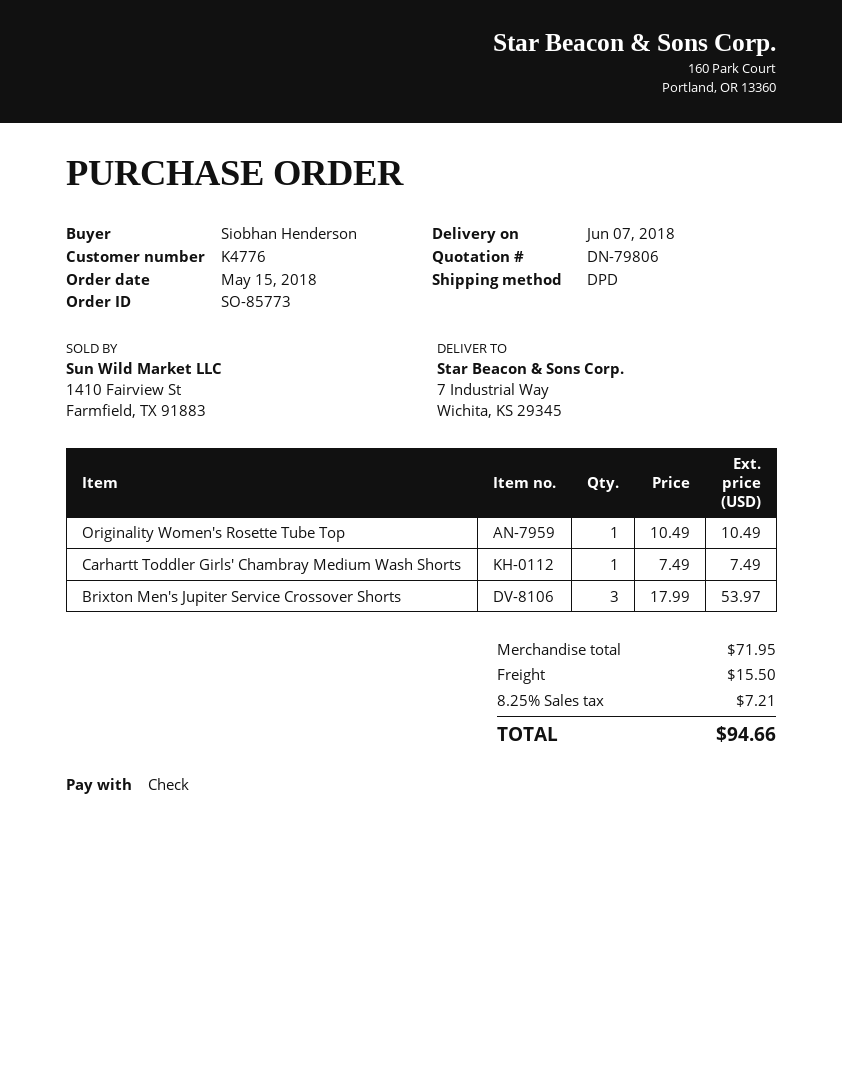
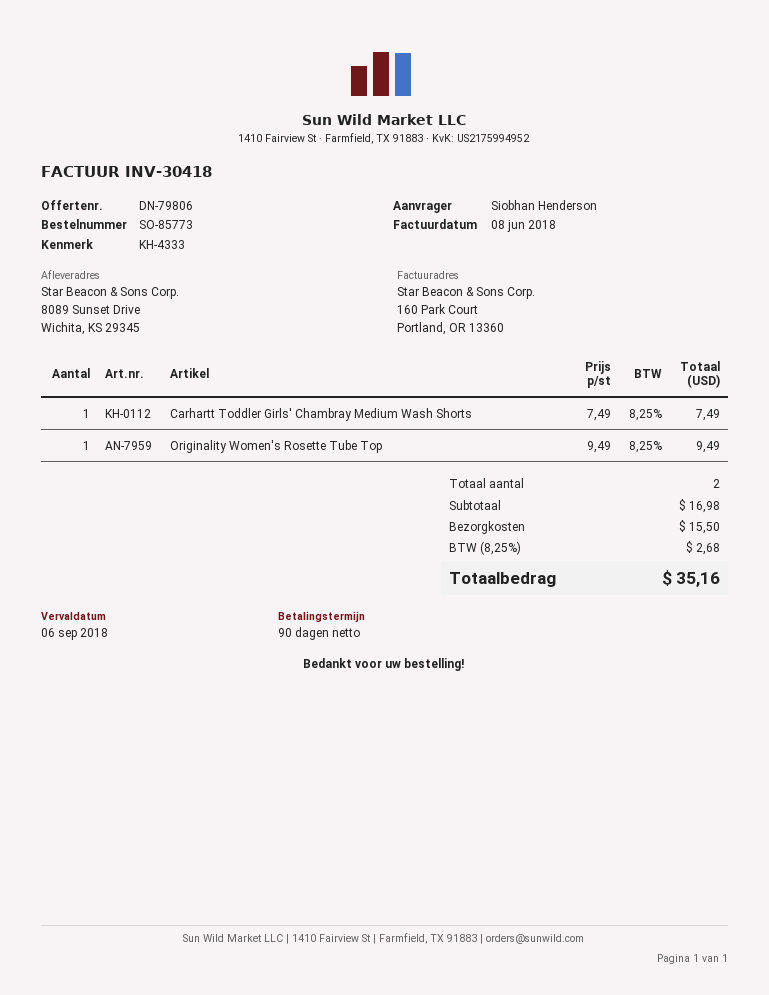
ship to: 7 Industrial Way, Wichita, KS 29345 -> 8089 Sunset Drive, Wichita, KS 29345
Originality Women's Rosette Tube Top: 1 x 10.49 = 10.49 -> 1 x 9.49 = 9.49
Brixton Men's Jupiter Service Crossover Shorts: 3 x 17.99 = 53.97 -> none
subtotal: 71.95 -> 16.98
tax: 8.25% = 7.21 -> 8.25% = 2.68
total: 94.66 -> 35.16

